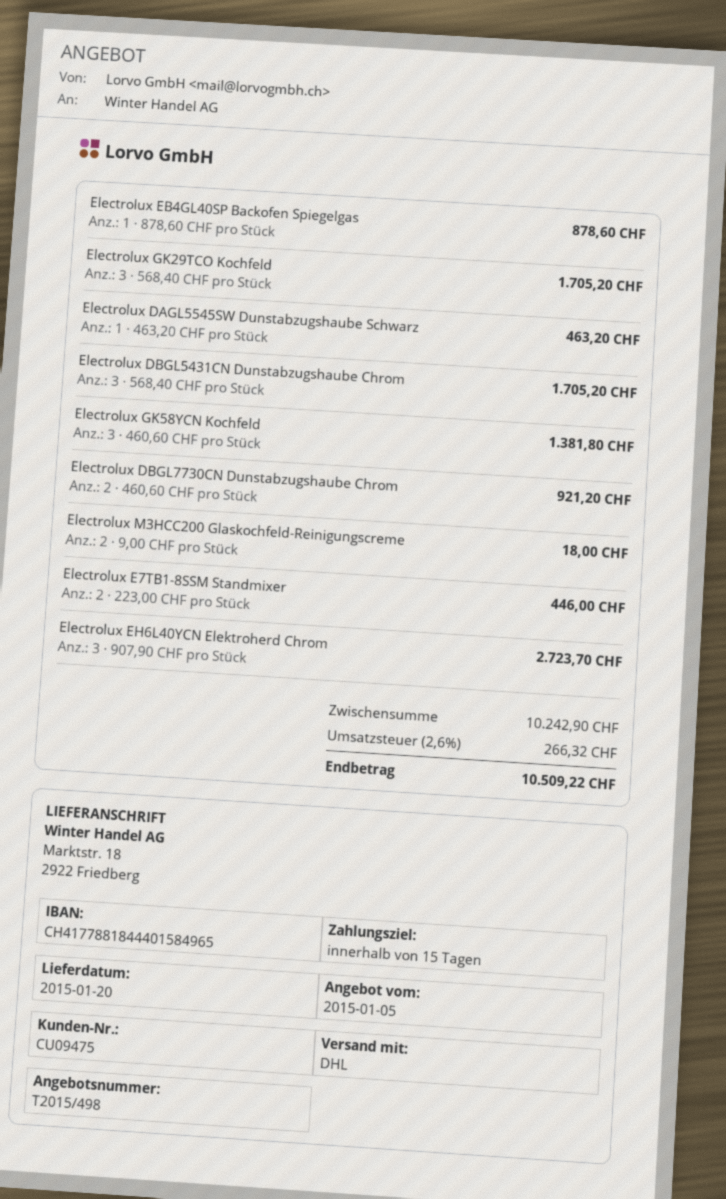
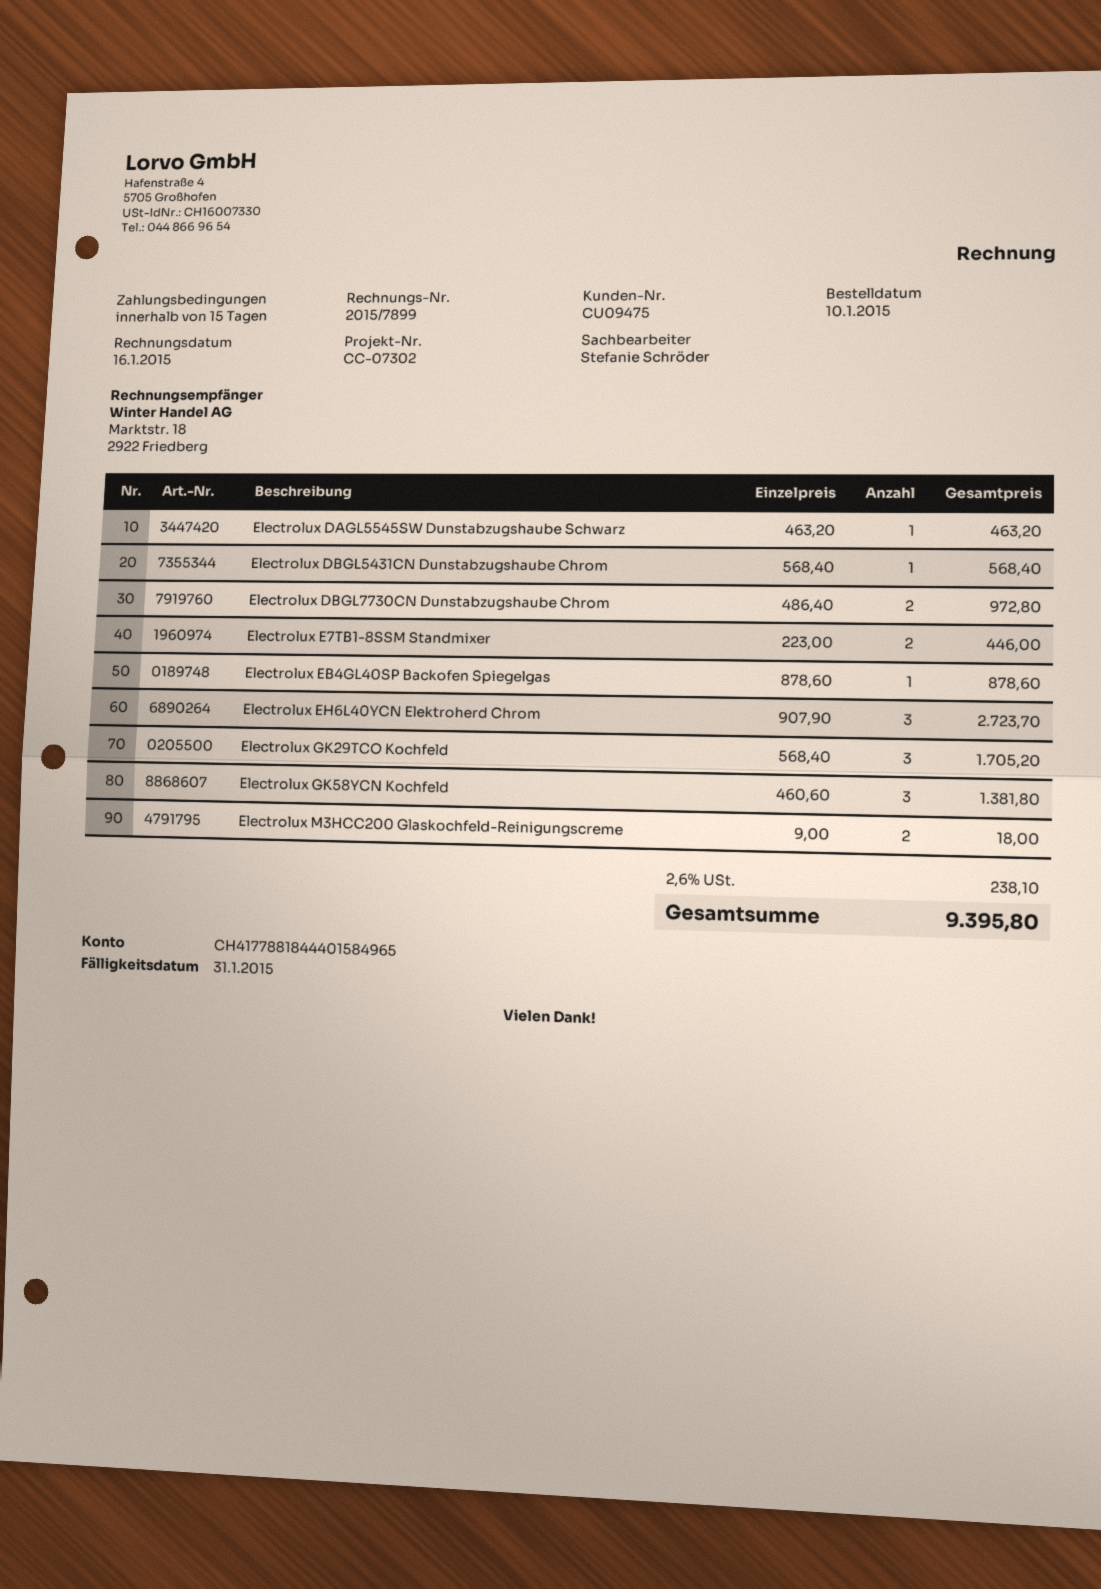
Electrolux DBGL5431CN Dunstabzugshaube Chrom: 3 x 568.40 = 1705.20 -> 1 x 568.40 = 568.40
Electrolux DBGL7730CN Dunstabzugshaube Chrom: 2 x 460.60 = 921.20 -> 2 x 486.40 = 972.80
tax: 2.6% = 266.32 -> 2.6% = 238.10
total: 10509.22 -> 9395.80

